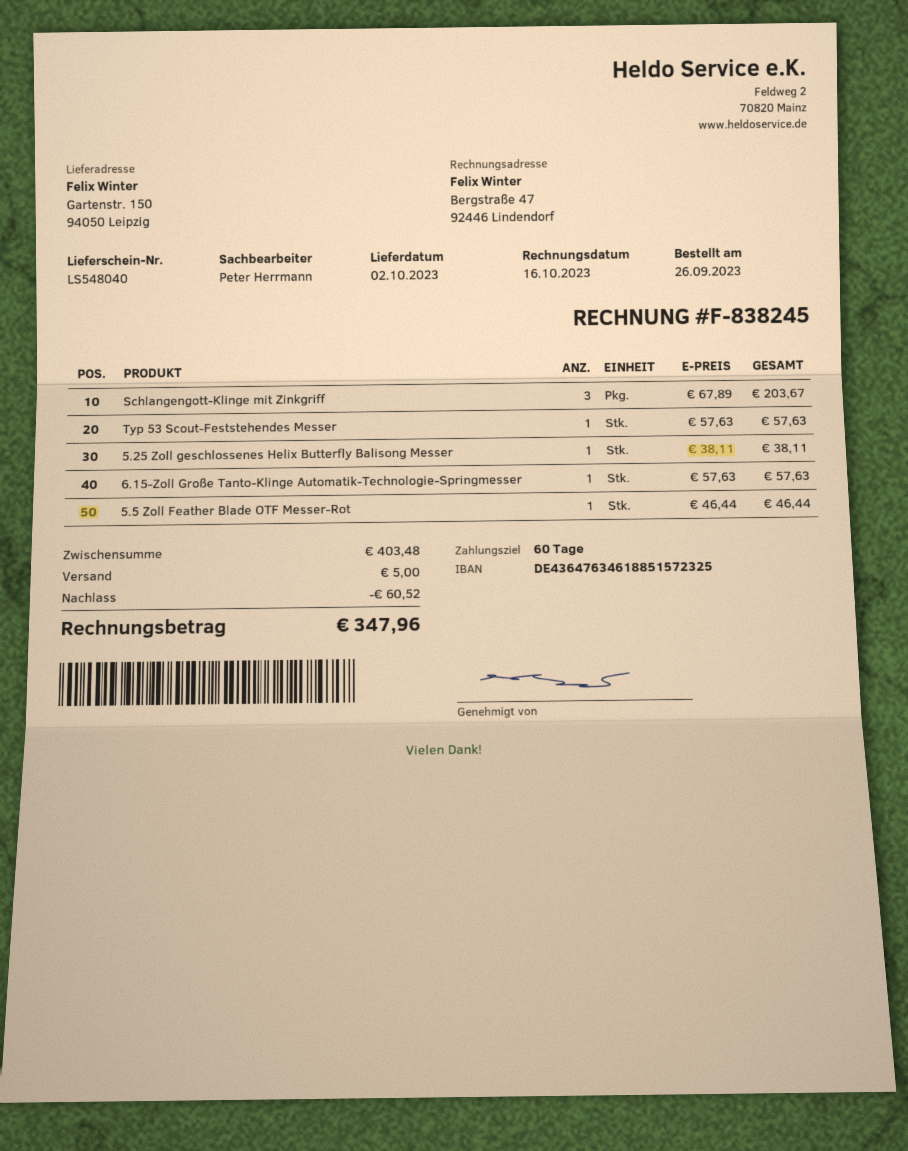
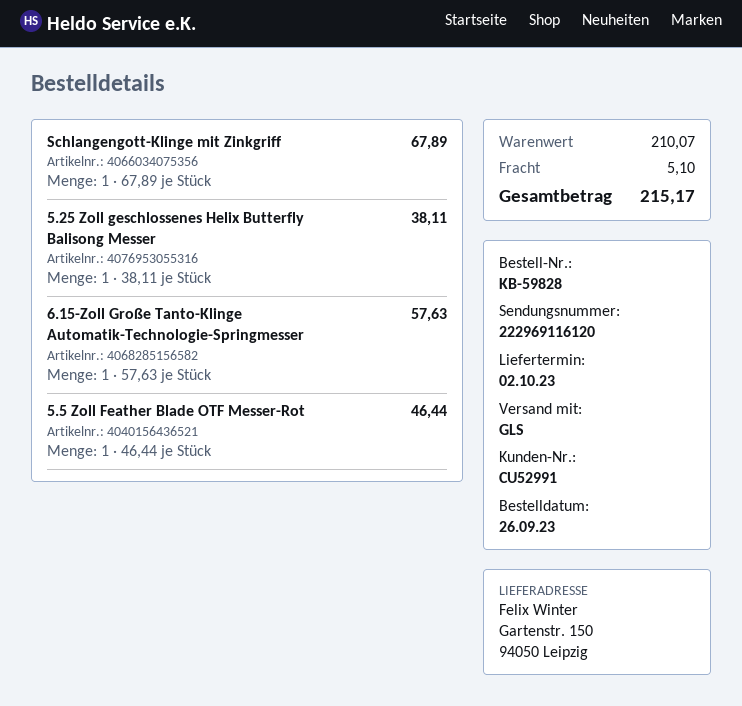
Schlangengott-Klinge mit Zinkgriff: 3 x 67.89 = 203.67 -> 1 x 67.89 = 67.89
Typ 53 Scout-Feststehendes Messer: 1 x 57.63 = 57.63 -> none
subtotal: 403.48 -> 210.07
discount: 60.52 -> none
shipping: 5.00 -> 5.10
total: 347.96 -> 215.17

